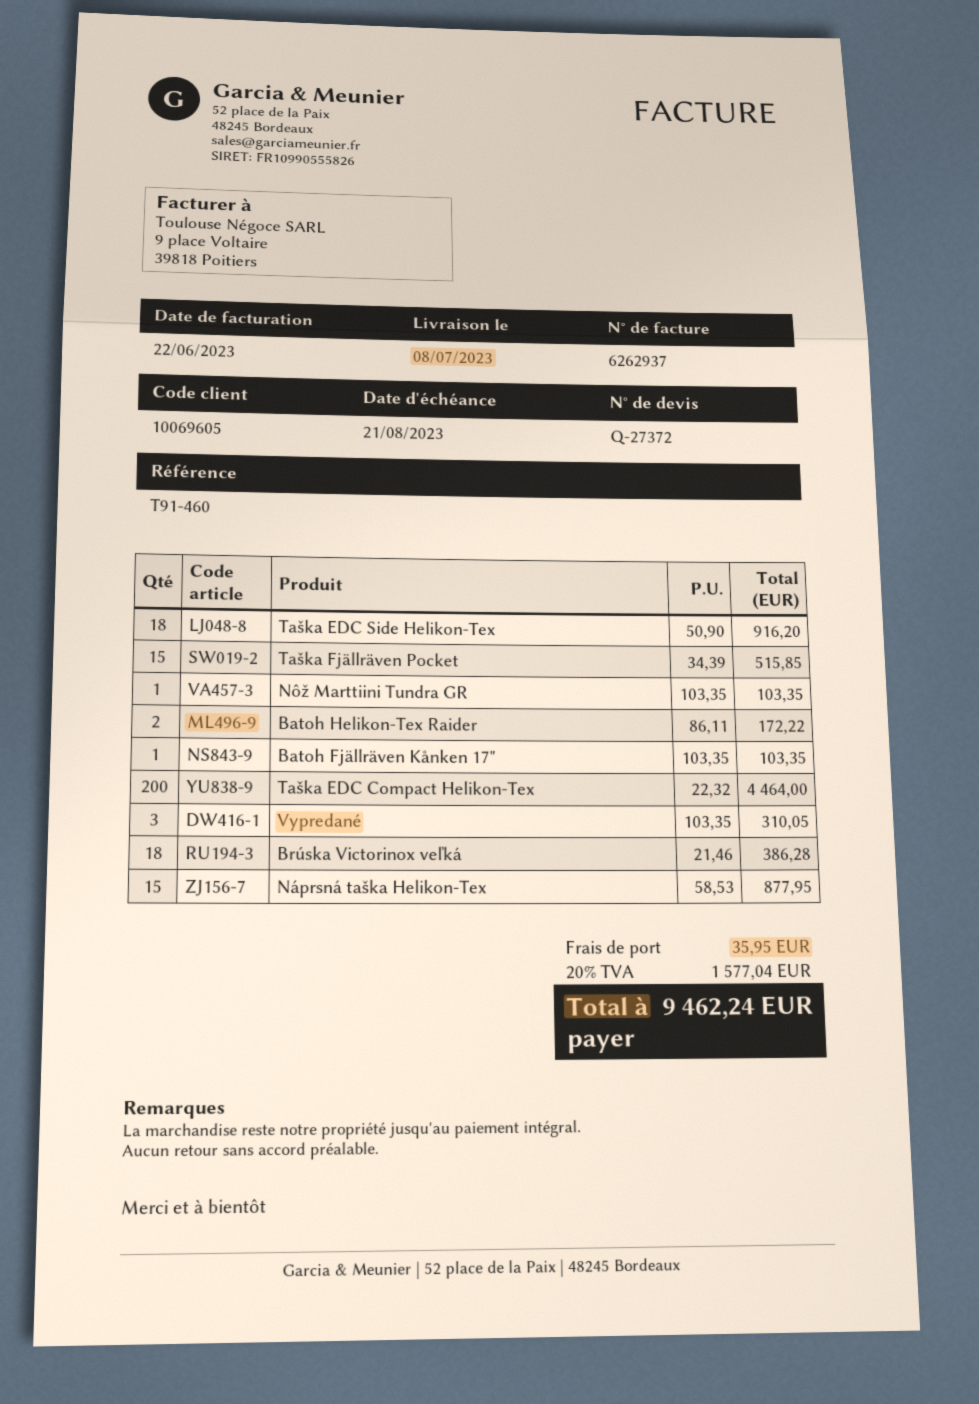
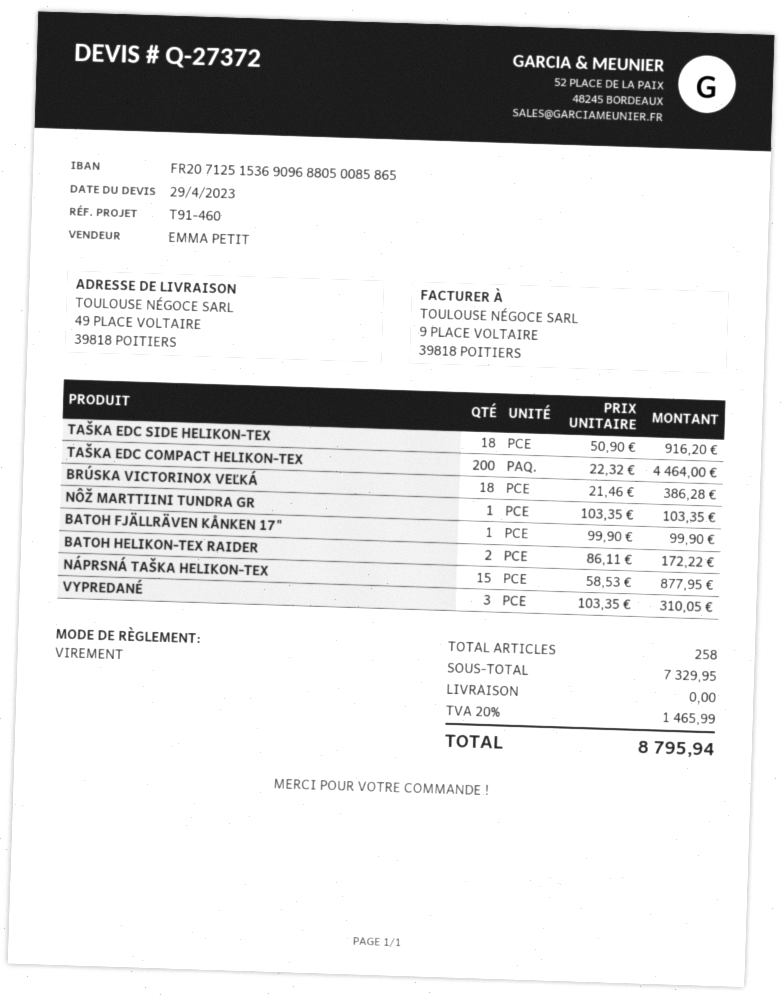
Taška Fjällräven Pocket: 15 x 34.39 = 515.85 -> none
Batoh Fjällräven Kånken 17": 1 x 103.35 = 103.35 -> 1 x 99.90 = 99.90
shipping: 35.95 -> 0.00
tax: 20% = 1577.04 -> 20% = 1465.99
total: 9462.24 -> 8795.94

